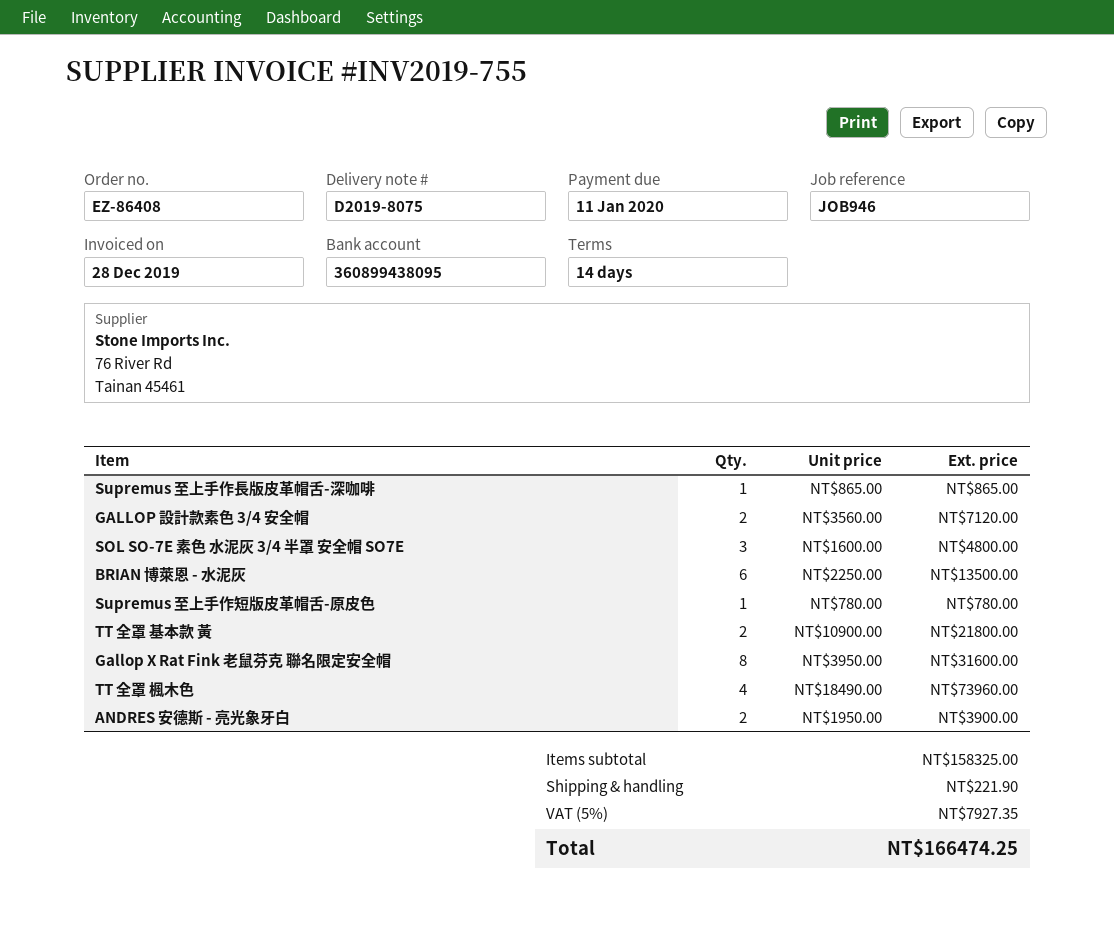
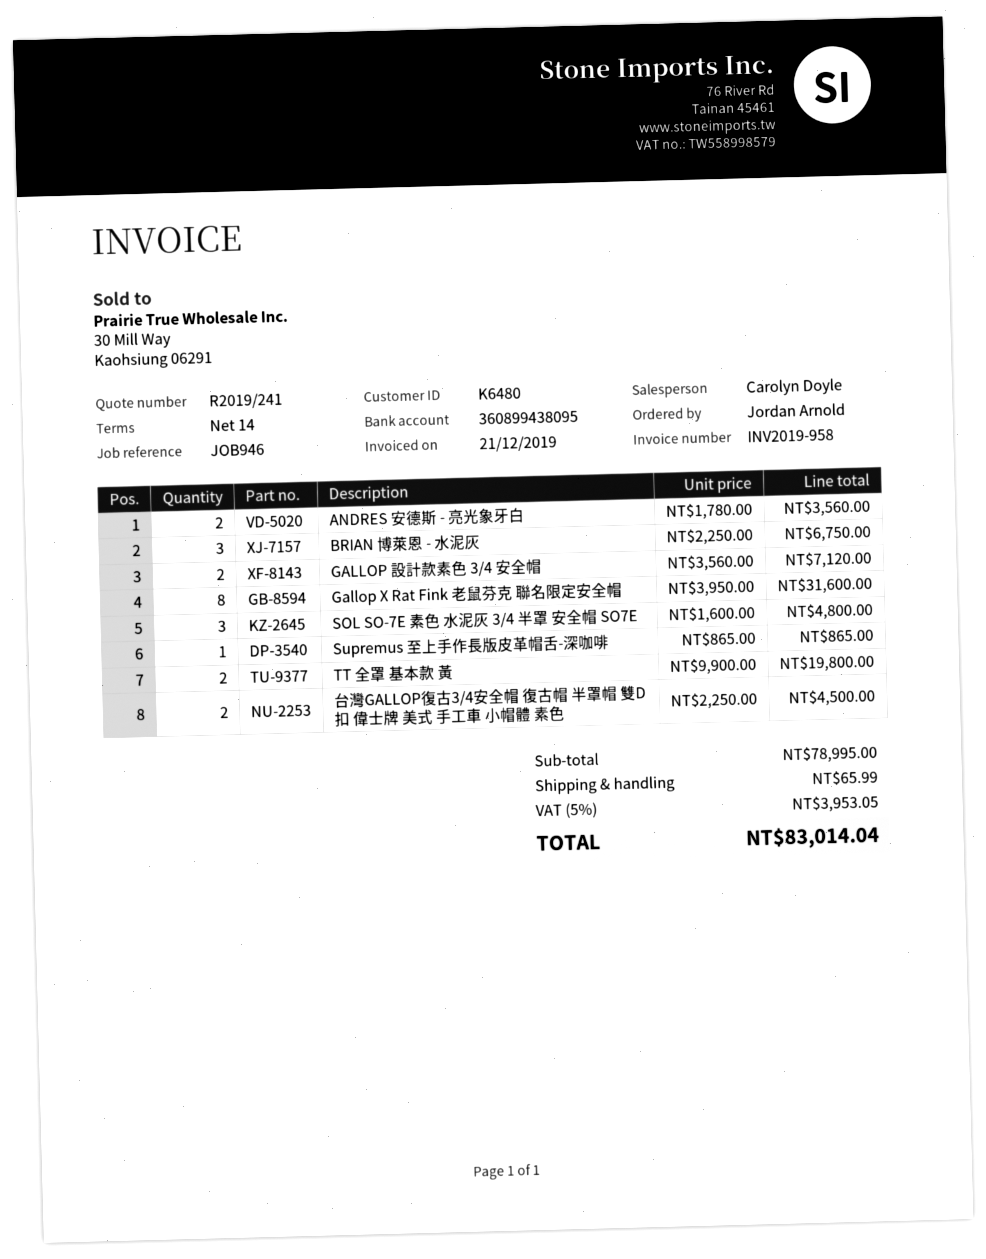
invoice number: INV2019-755 -> INV2019-958
invoice date: 2019-12-28 -> 2019-12-21
BRIAN 博萊恩 - 水泥灰: 6 x 2250.00 = 13500.00 -> 3 x 2250.00 = 6750.00
Supremus 至上手作短版皮革帽舌-原皮色: 1 x 780.00 = 780.00 -> none
TT 全罩 基本款 黃: 2 x 10900.00 = 21800.00 -> 2 x 9900.00 = 19800.00
TT 全罩 楓木色: 4 x 18490.00 = 73960.00 -> none
ANDRES 安德斯 - 亮光象牙白: 2 x 1950.00 = 3900.00 -> 2 x 1780.00 = 3560.00
台灣GALLOP復古3/4安全帽 復古帽 半罩帽 雙D扣 偉士牌 美式 手工車 小帽體 素色: none -> 2 x 2250.00 = 4500.00
subtotal: 158325.00 -> 78995.00
shipping: 221.90 -> 65.99
tax: 5% = 7927.35 -> 5% = 3953.05
total: 166474.25 -> 83014.04

